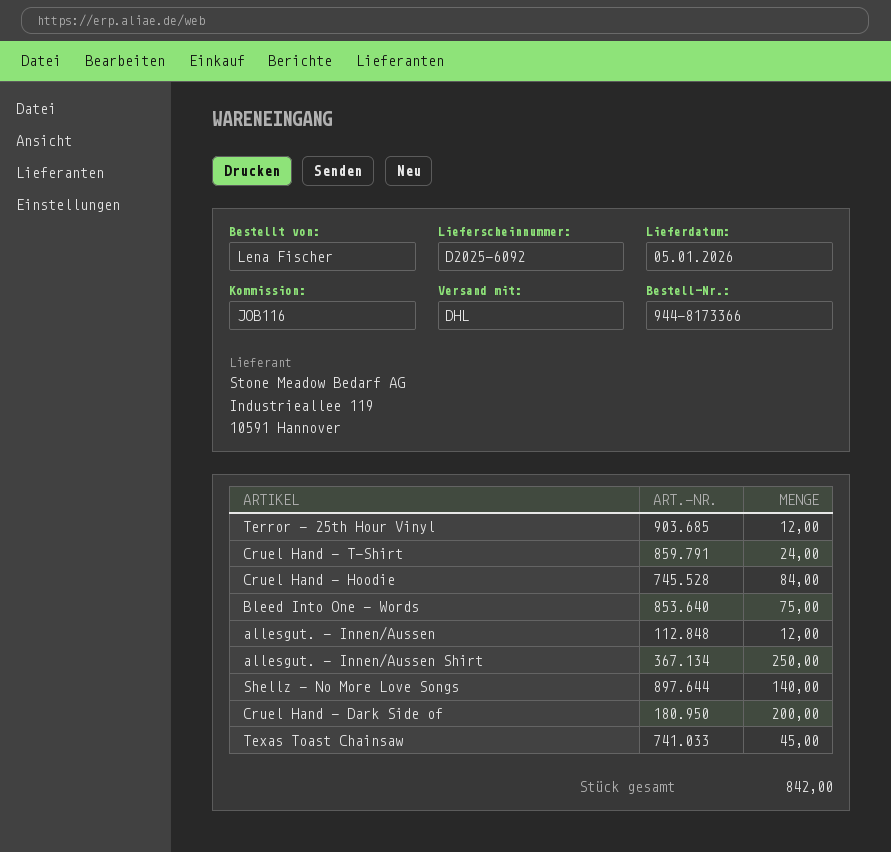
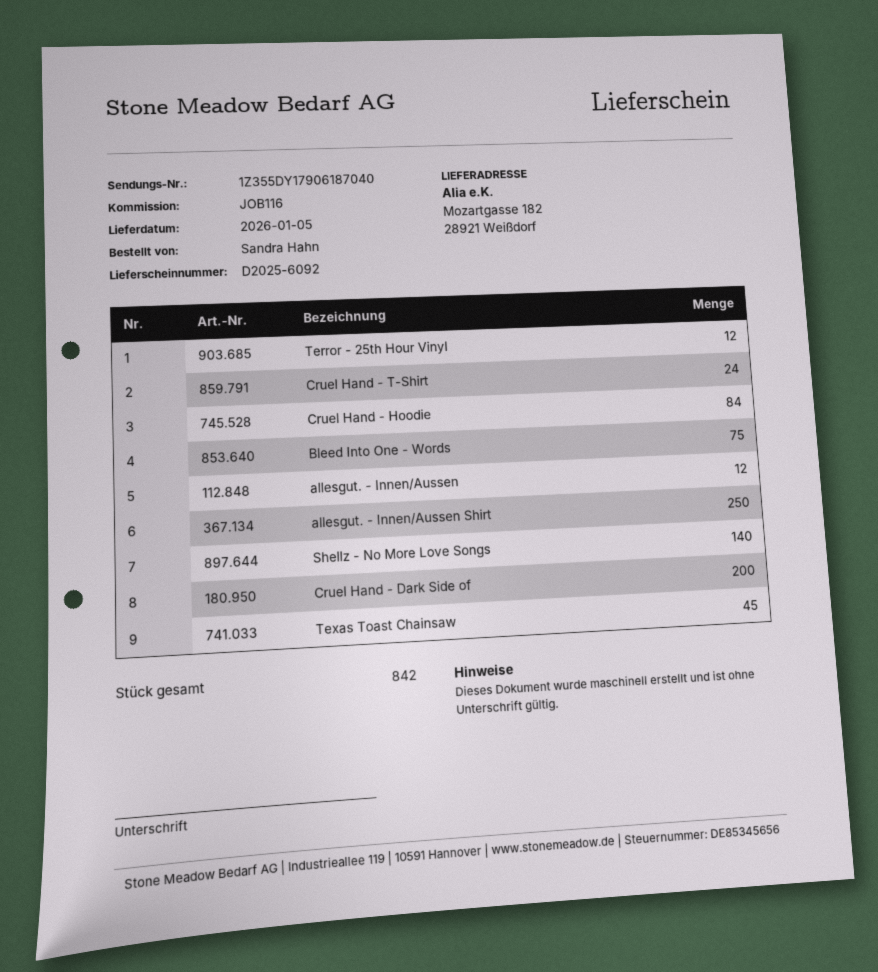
ordered by: Lena Fischer -> Sandra Hahn

